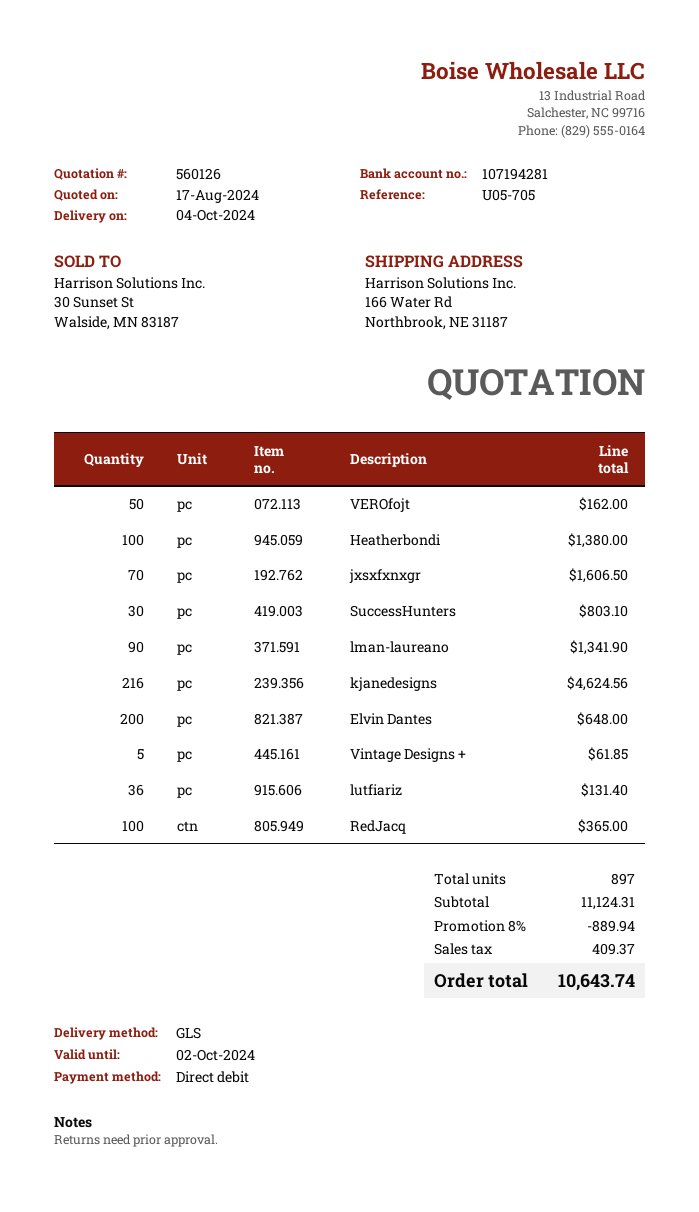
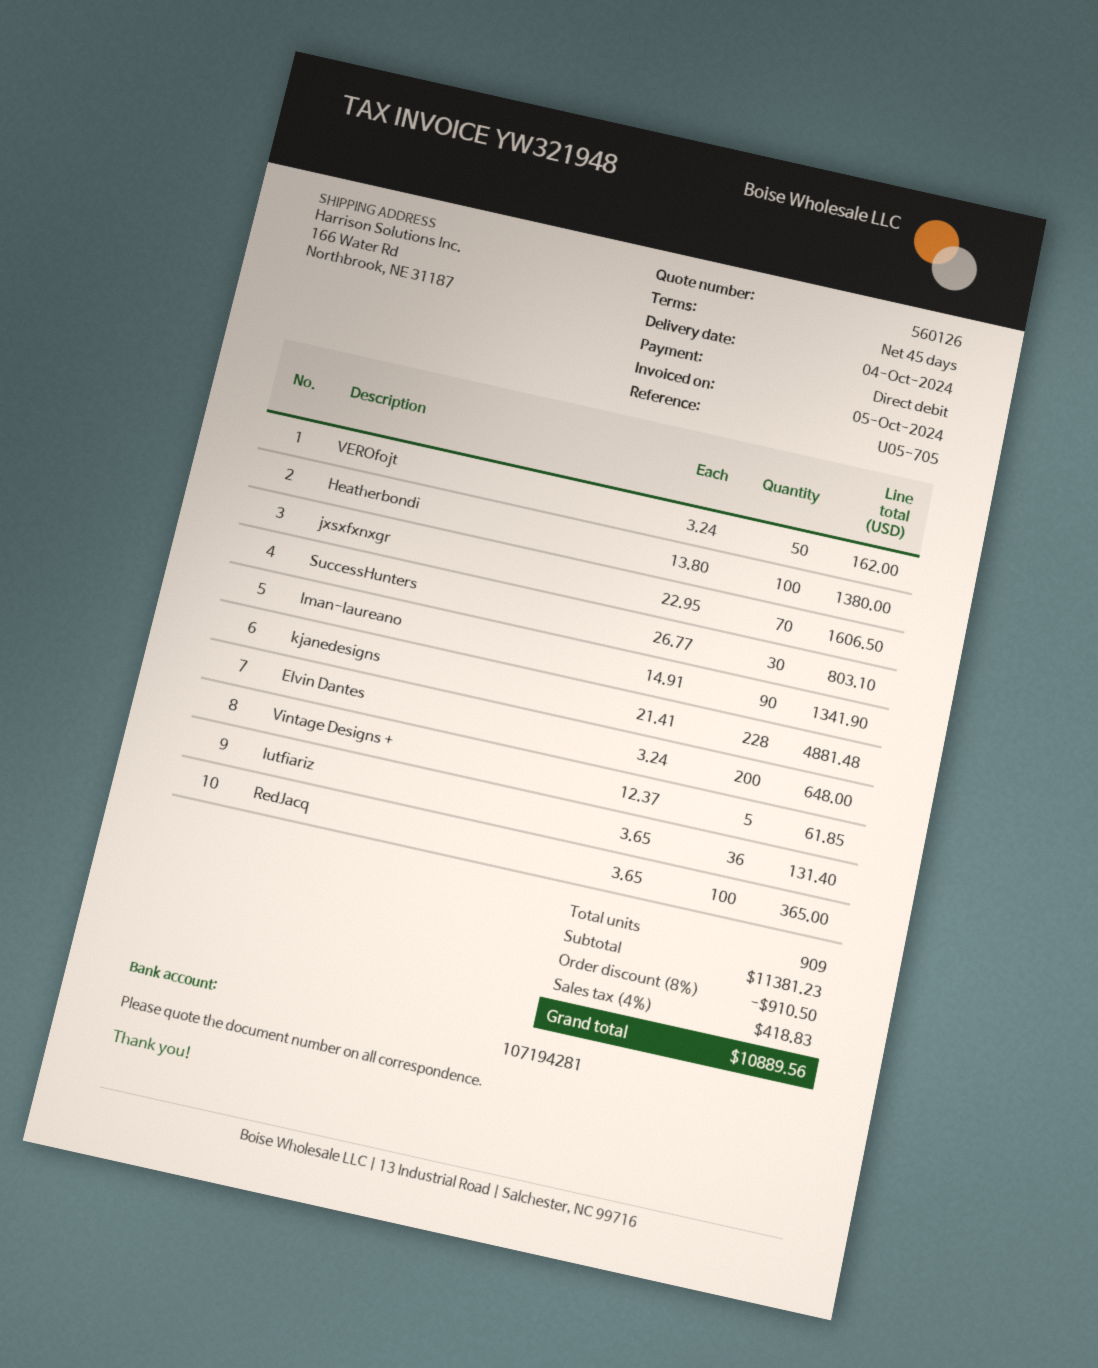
kjanedesigns: 216 for 4624.56 -> 228 for 4881.48
total quantity: 897 -> 909
subtotal: 11124.31 -> 11381.23
discount: 8% = 889.94 -> 8% = 910.50
tax: 409.37 -> 418.83
total: 10643.74 -> 10889.56

